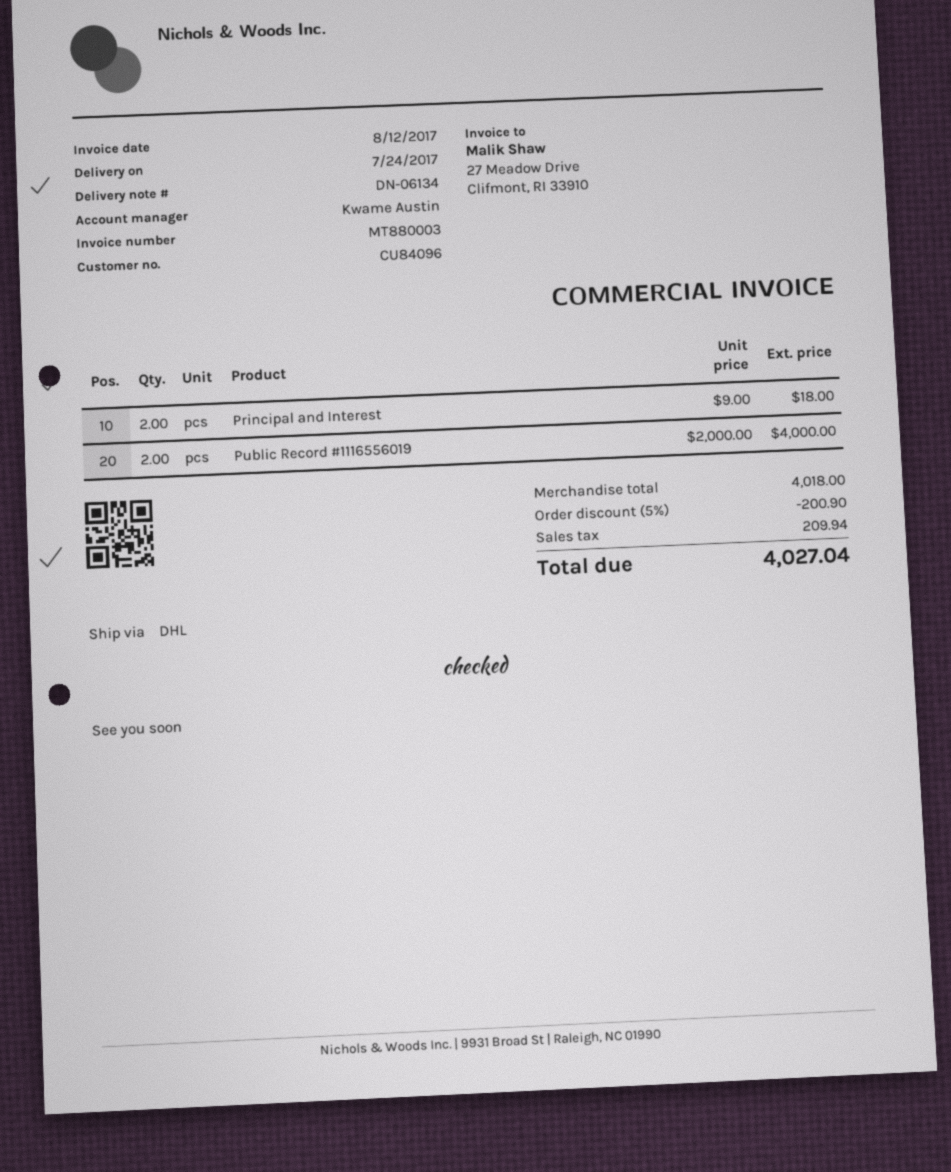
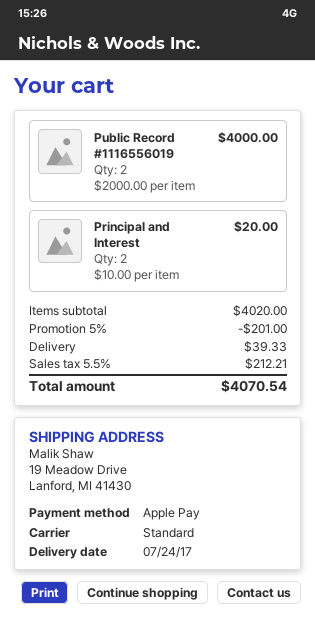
shipping method: DHL -> standard
Principal and Interest: 2 x 9.00 = 18.00 -> 2 x 10.00 = 20.00
subtotal: 4018.00 -> 4020.00
discount: 5% = 200.90 -> 5% = 201.00
shipping: none -> 39.33
tax: 209.94 -> 212.21
total: 4027.04 -> 4070.54

